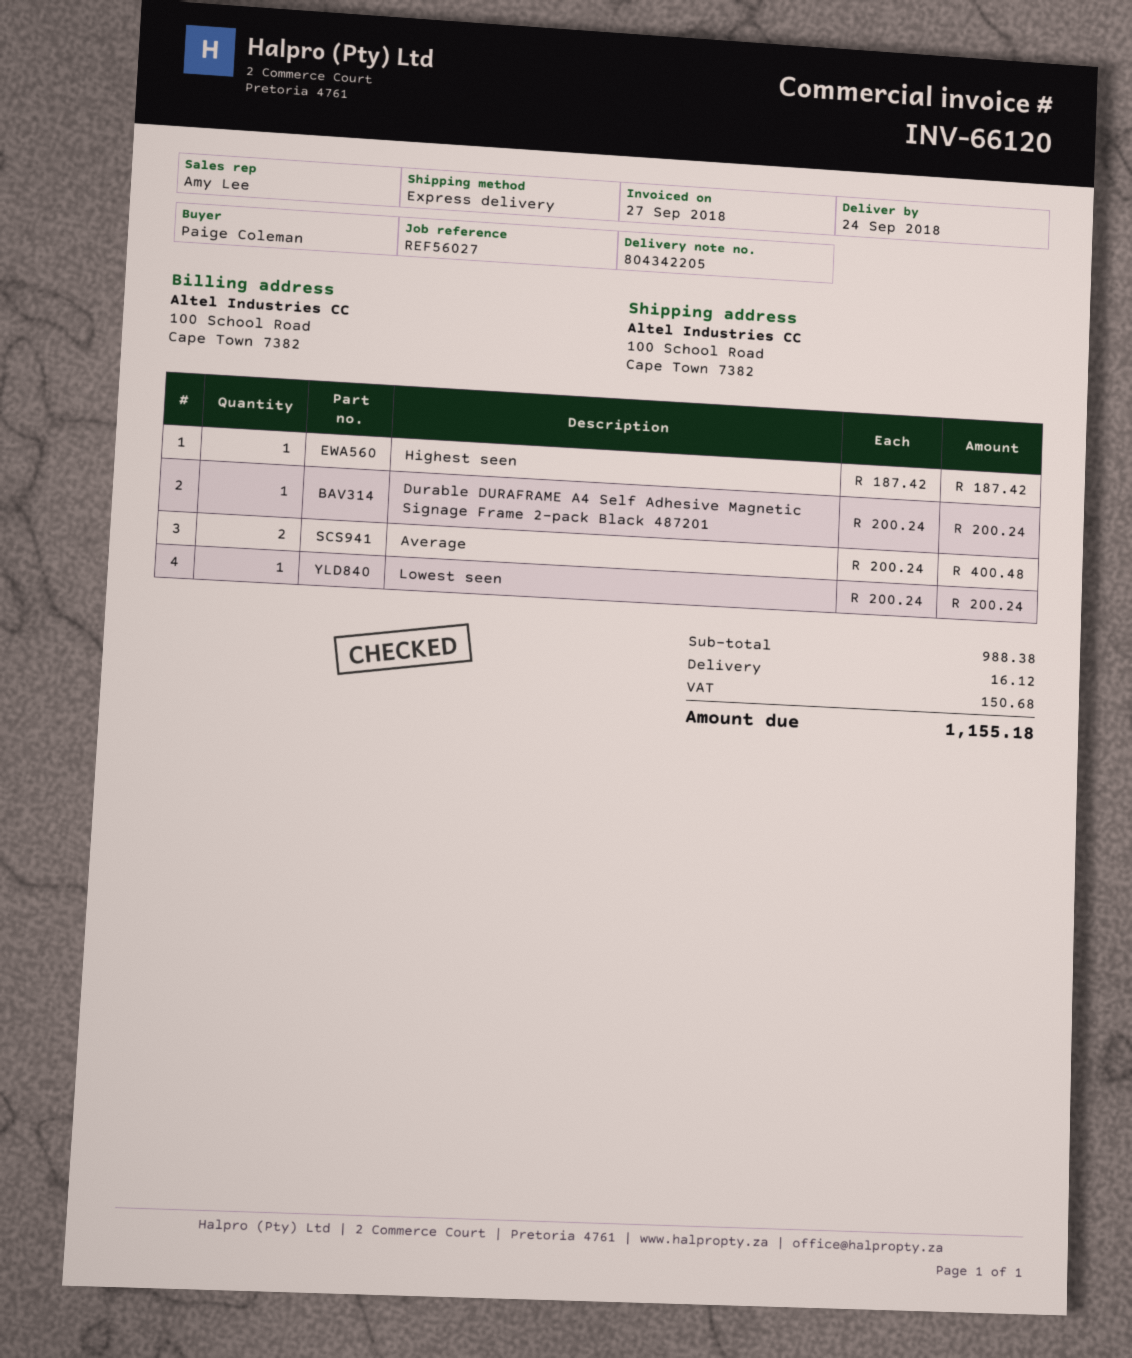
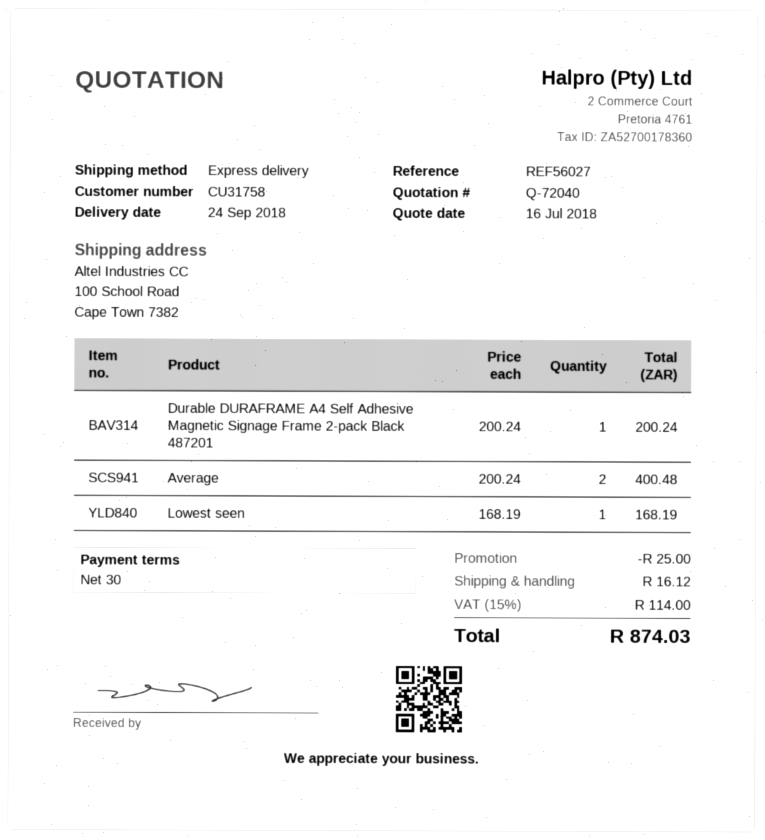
Highest seen: 1 x 187.42 = 187.42 -> none
Lowest seen: 1 x 200.24 = 200.24 -> 1 x 168.19 = 168.19
discount: none -> 25.00
tax: 150.68 -> 114.00
total: 1155.18 -> 874.03

